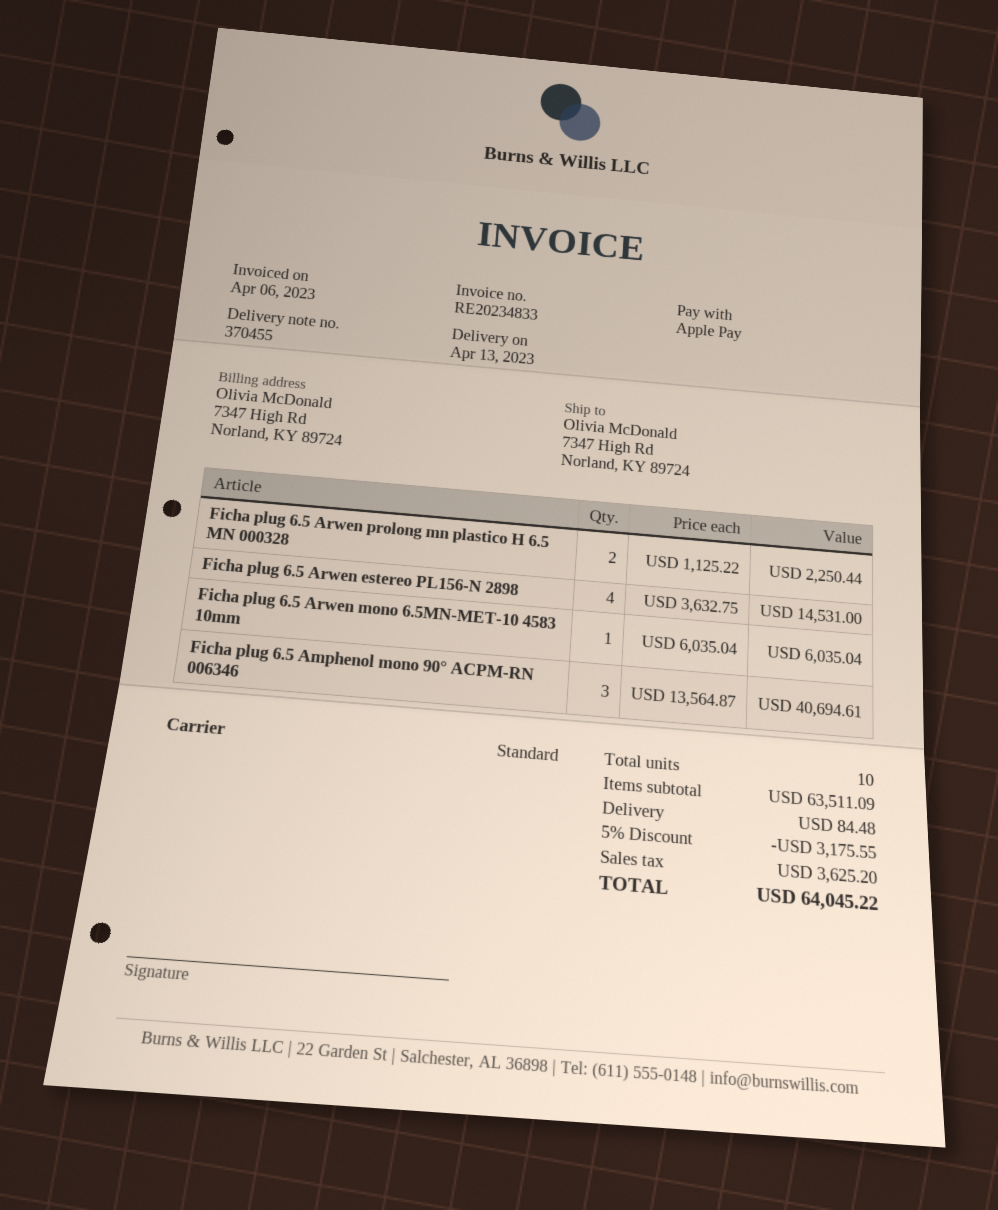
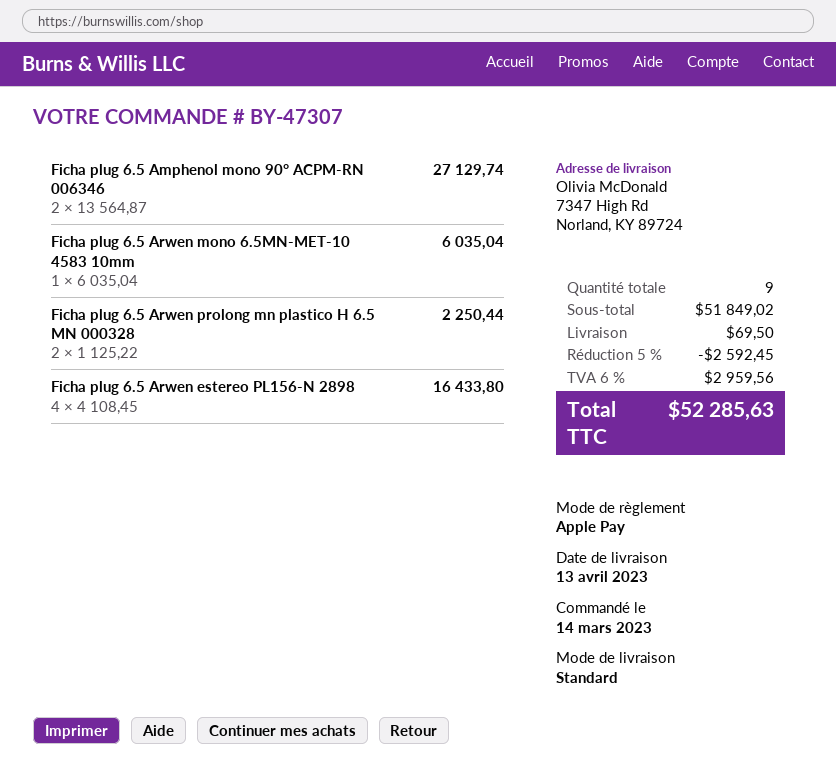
Ficha plug 6.5 Arwen estereo PL156-N 2898: 4 x 3632.75 = 14531.00 -> 4 x 4108.45 = 16433.80
Ficha plug 6.5 Amphenol mono 90° ACPM-RN 006346: 3 x 13564.87 = 40694.61 -> 2 x 13564.87 = 27129.74
total quantity: 10 -> 9
subtotal: 63511.09 -> 51849.02
discount: 5% = 3175.55 -> 5% = 2592.45
shipping: 84.48 -> 69.50
tax: 3625.20 -> 2959.56
total: 64045.22 -> 52285.63

